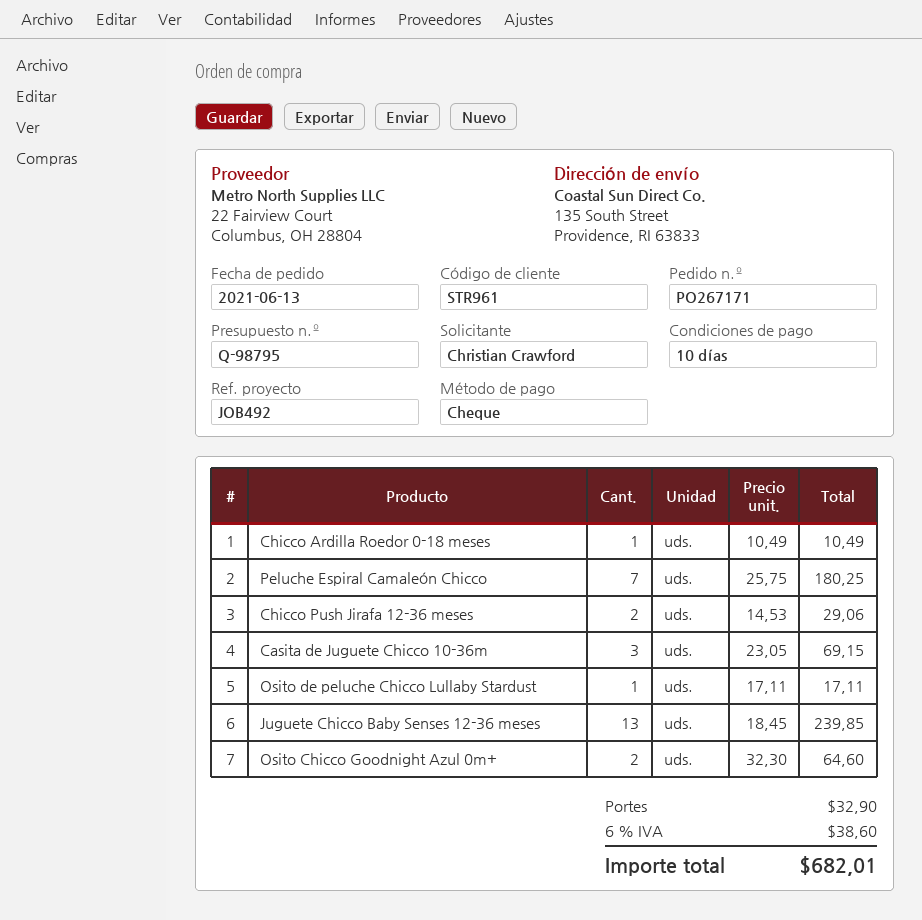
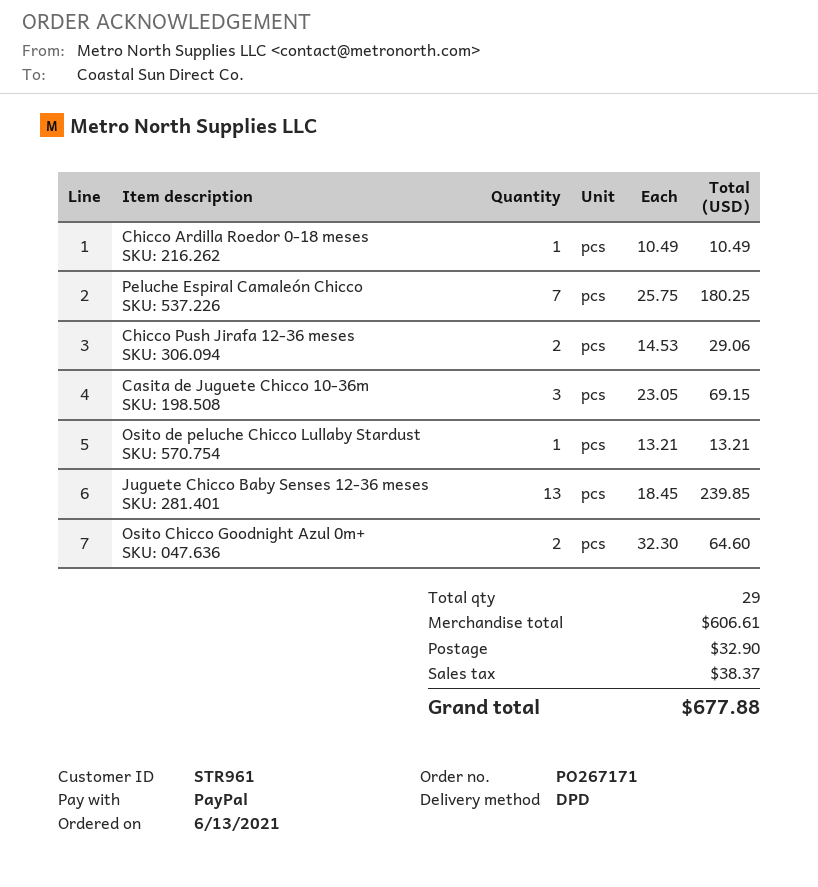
payment method: cheque -> PayPal
Osito de peluche Chicco Lullaby Stardust: 1 x 17.11 = 17.11 -> 1 x 13.21 = 13.21
tax: 38.60 -> 38.37
total: 682.01 -> 677.88

